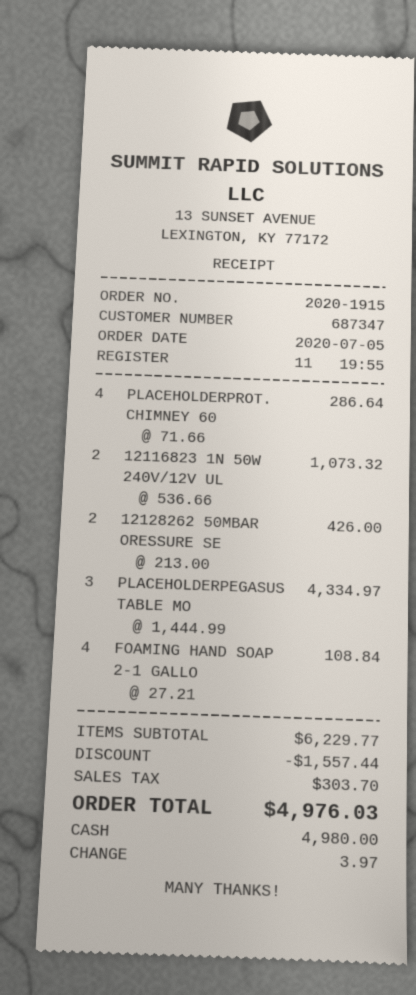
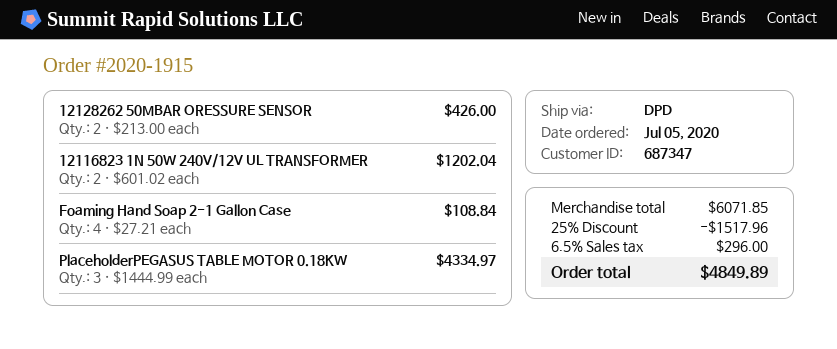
PLACEHOLDERPROT. CHIMNEY 60: 4 x 71.66 = 286.64 -> none
12116823 1N 50W 240V/12V UL: 2 x 536.66 = 1073.32 -> 2 x 601.02 = 1202.04
subtotal: 6229.77 -> 6071.85
discount: 1557.44 -> 1517.96
tax: 303.70 -> 296.00
total: 4976.03 -> 4849.89

